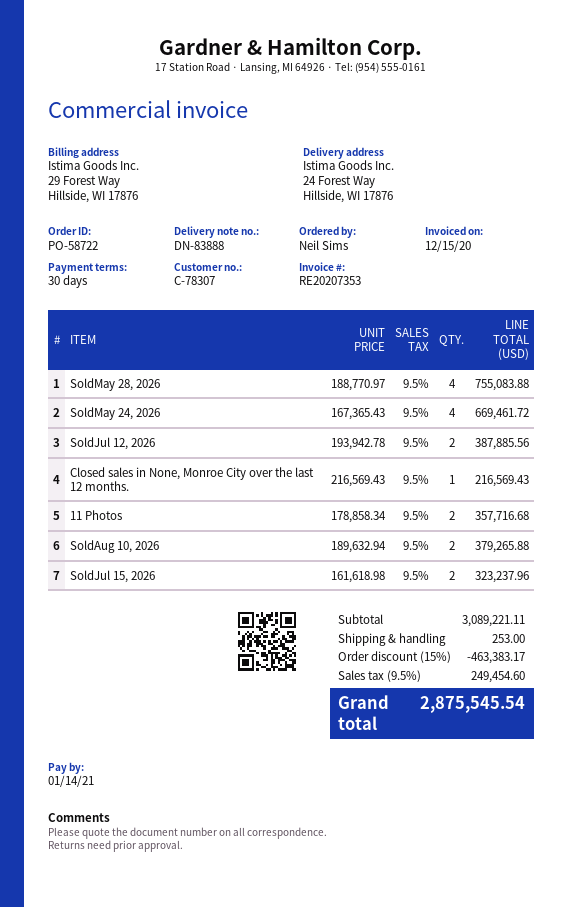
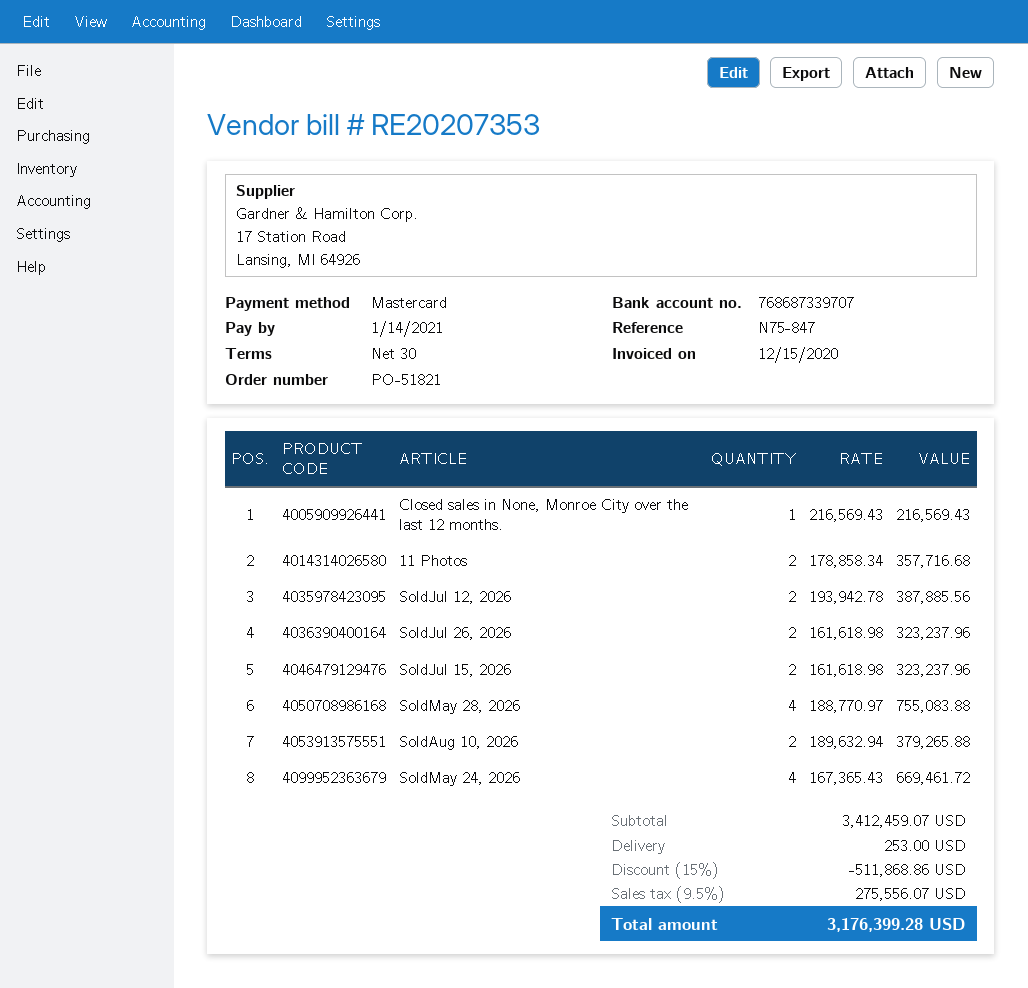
order number: PO-58722 -> PO-51821
SoldJul 26, 2026: none -> 2 x 161618.98 = 323237.96
subtotal: 3089221.11 -> 3412459.07
discount: 15% = 463383.17 -> 15% = 511868.86
tax: 9.5% = 249454.60 -> 9.5% = 275556.07
total: 2875545.54 -> 3176399.28

